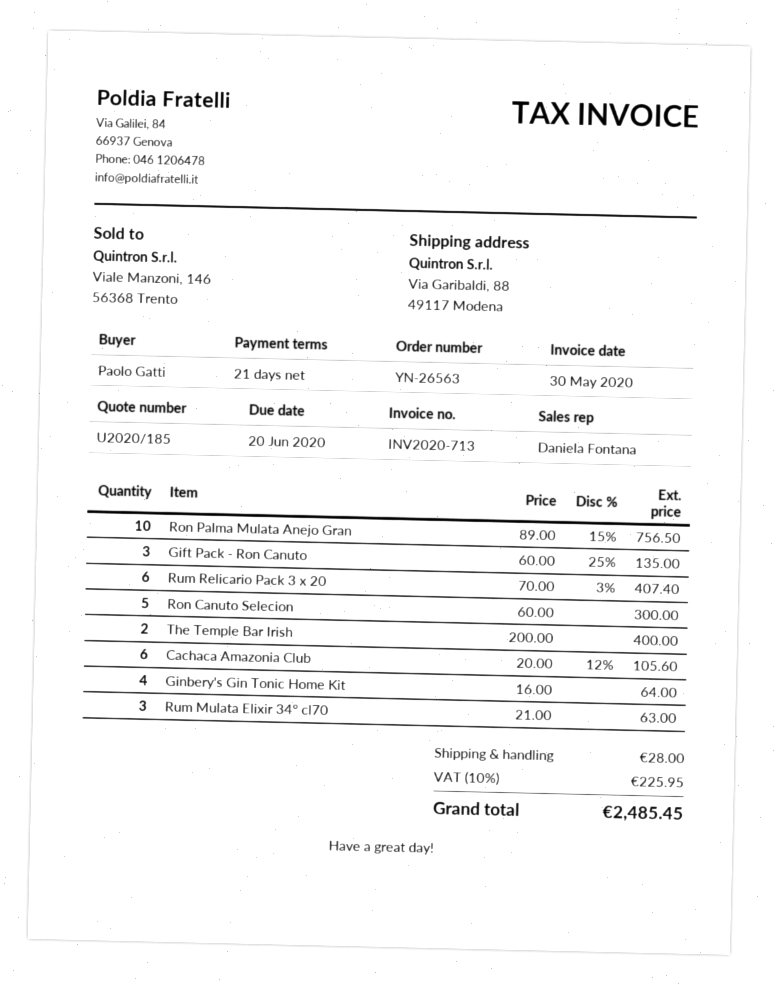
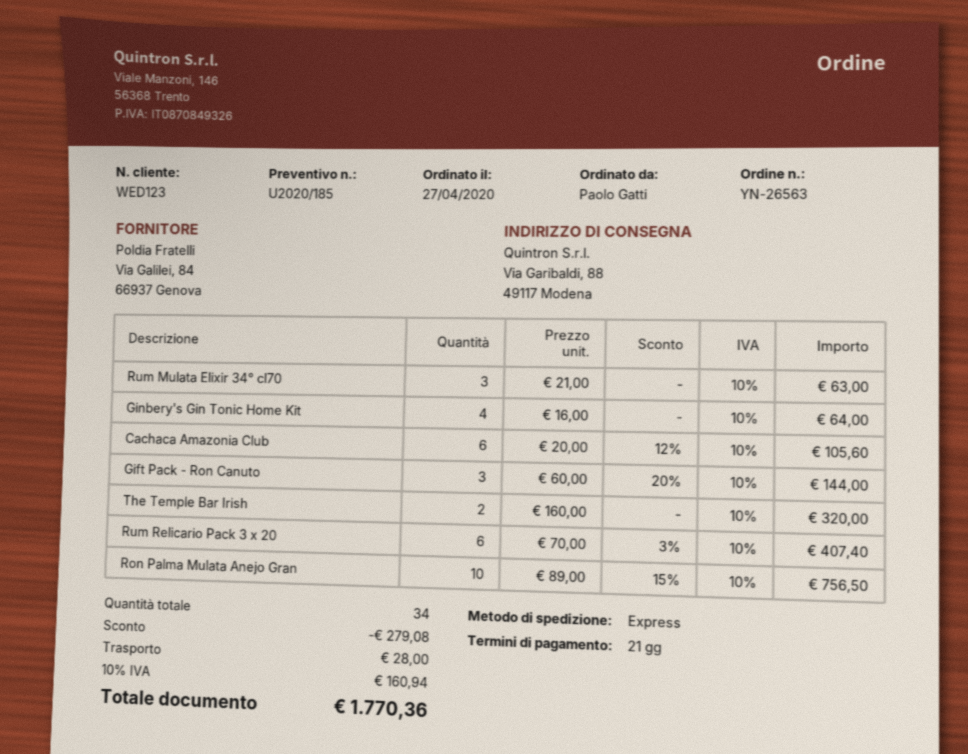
Gift Pack - Ron Canuto: 3 x 60.00 - 25% = 135.00 -> 3 x 60.00 - 20% = 144.00
Ron Canuto Selecion: 5 x 60.00 = 300.00 -> none
The Temple Bar Irish: 2 x 200.00 = 400.00 -> 2 x 160.00 = 320.00
discount: none -> 279.08
tax: 10% = 225.95 -> 10% = 160.94
total: 2485.45 -> 1770.36

